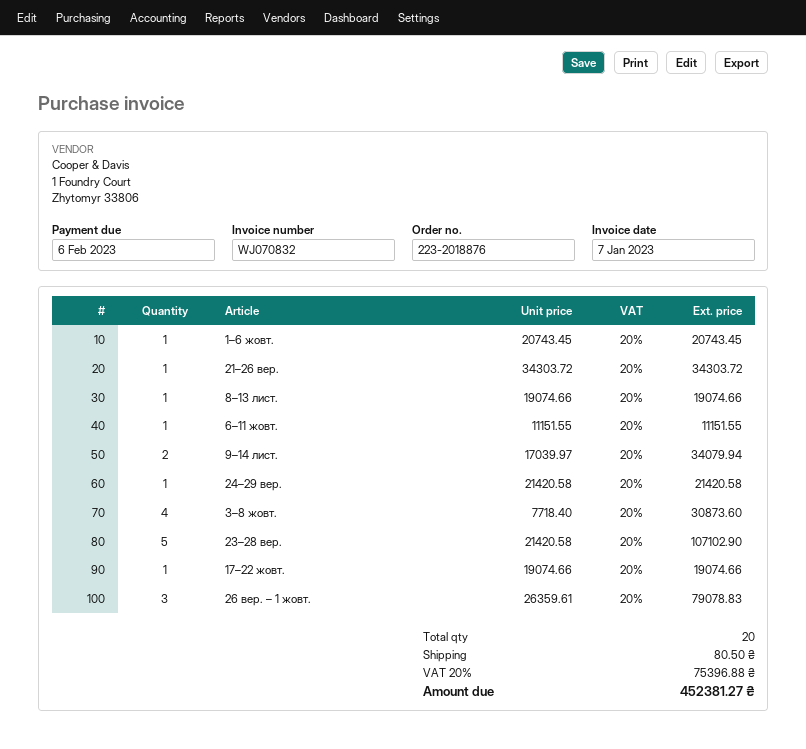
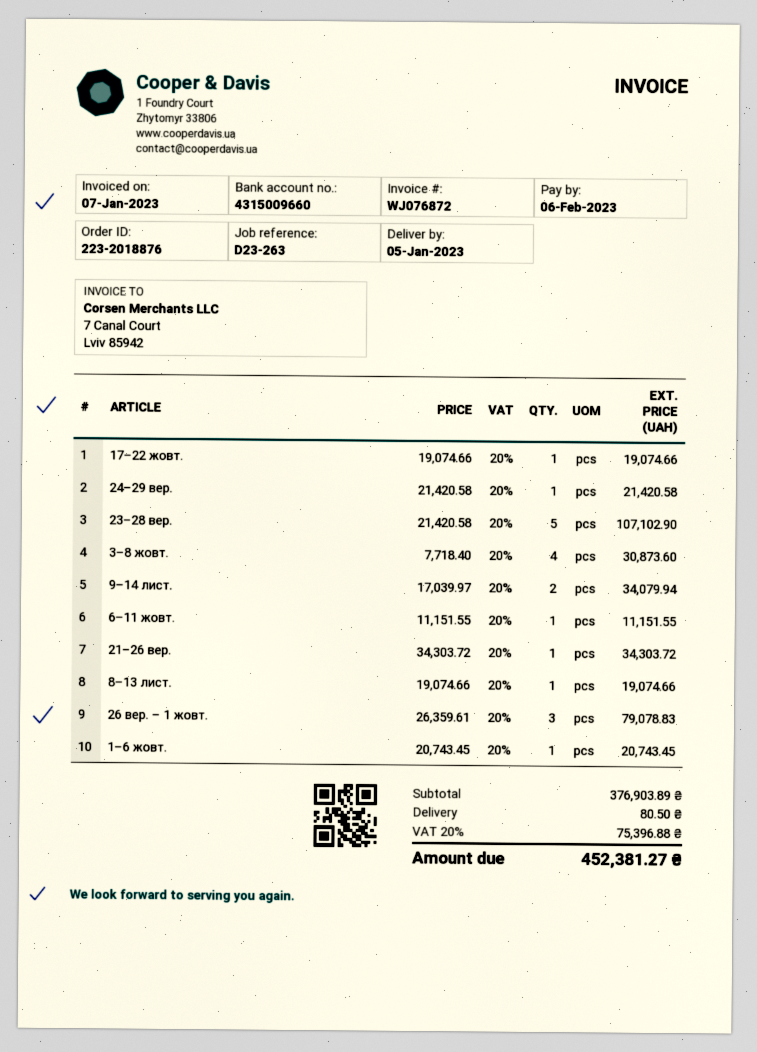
invoice number: WJ070832 -> WJ076872

